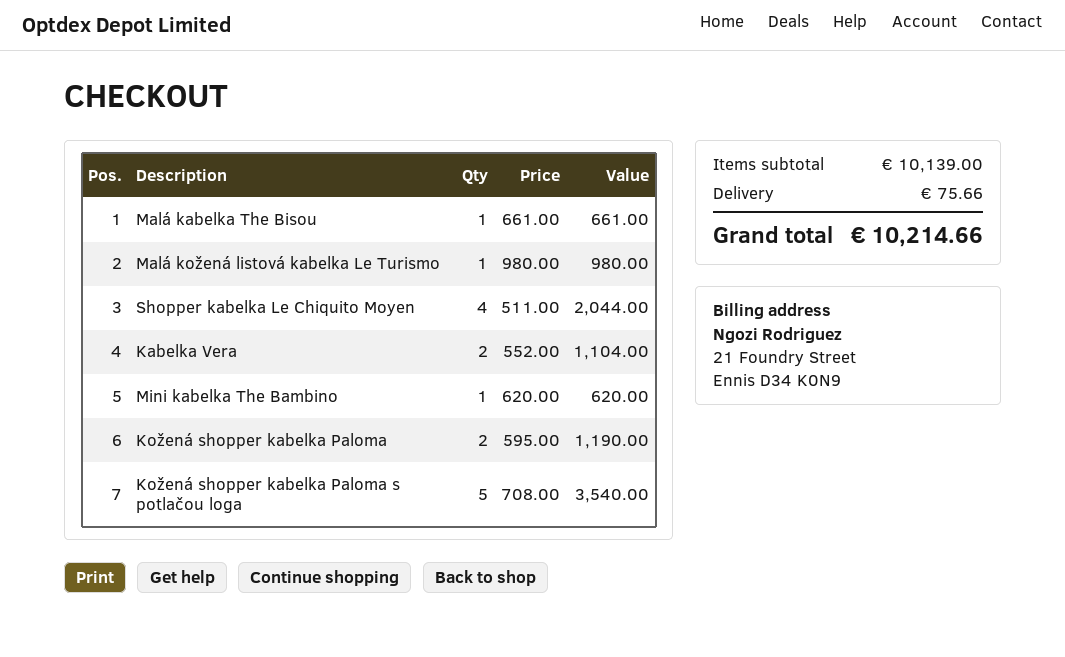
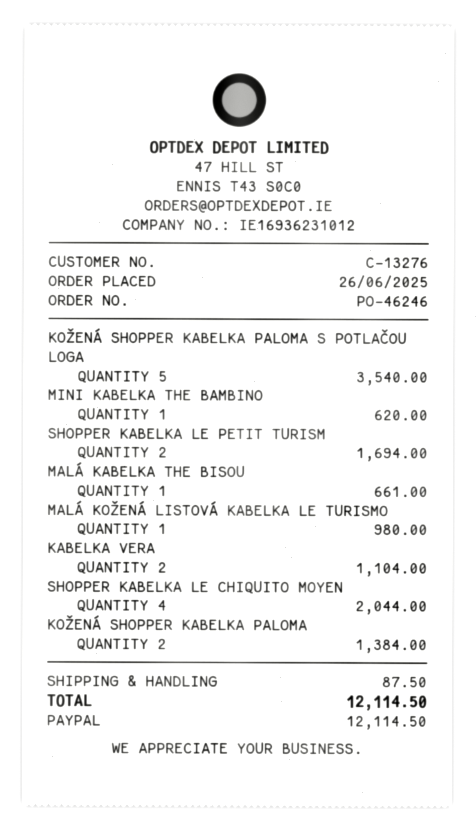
Kožená shopper kabelka Paloma: 2 for 1190.00 -> 2 for 1384.00
SHOPPER KABELKA LE PETIT TURISM: none -> 2 for 1694.00
shipping: 75.66 -> 87.50
total: 10214.66 -> 12114.50

